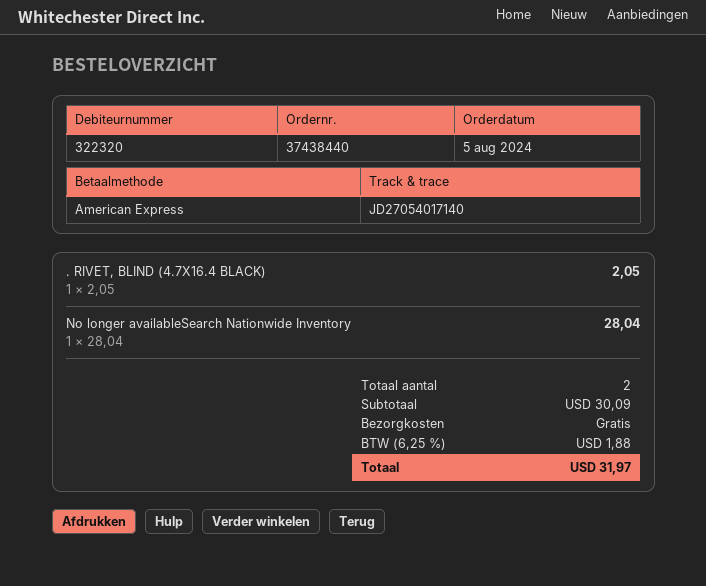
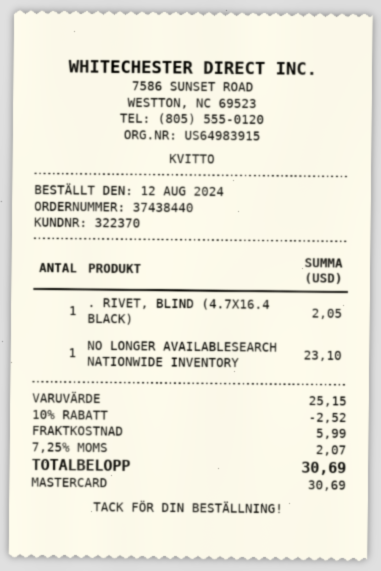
order date: 2024-08-05 -> 2024-08-12
customer number: 322320 -> 322370
payment method: American Express -> Mastercard
No longer availableSearch Nationwide Inventory: 1 for 28.04 -> 1 for 23.10
subtotal: 30.09 -> 25.15
discount: none -> 10% = 2.52
shipping: 0.00 -> 5.99
tax: 6.25% = 1.88 -> 7.25% = 2.07
total: 31.97 -> 30.69

